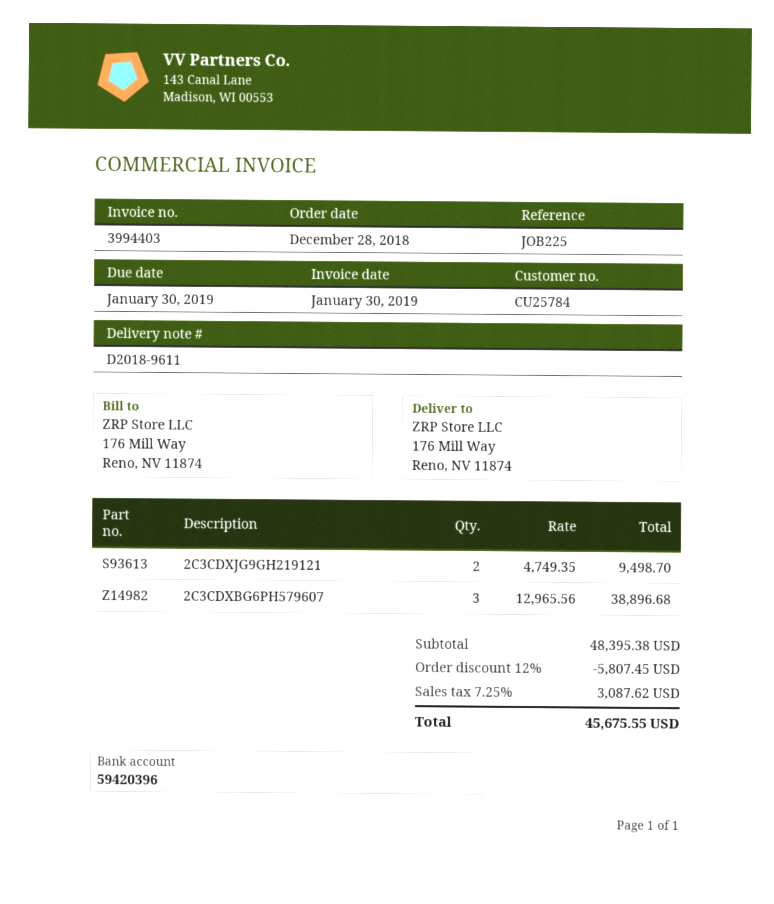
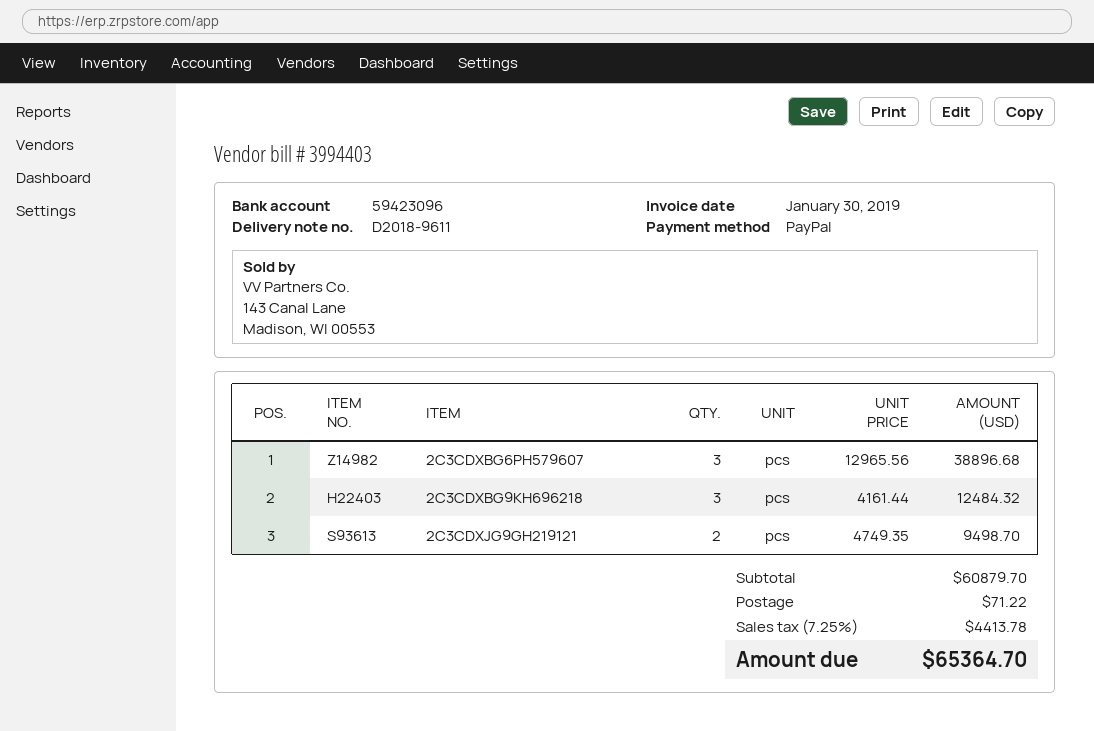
bank account: 59420396 -> 59423096
2C3CDXBG9KH696218: none -> 3 x 4161.44 = 12484.32
subtotal: 48395.38 -> 60879.70
discount: 12% = 5807.45 -> none
shipping: none -> 71.22
tax: 7.25% = 3087.62 -> 7.25% = 4413.78
total: 45675.55 -> 65364.70

